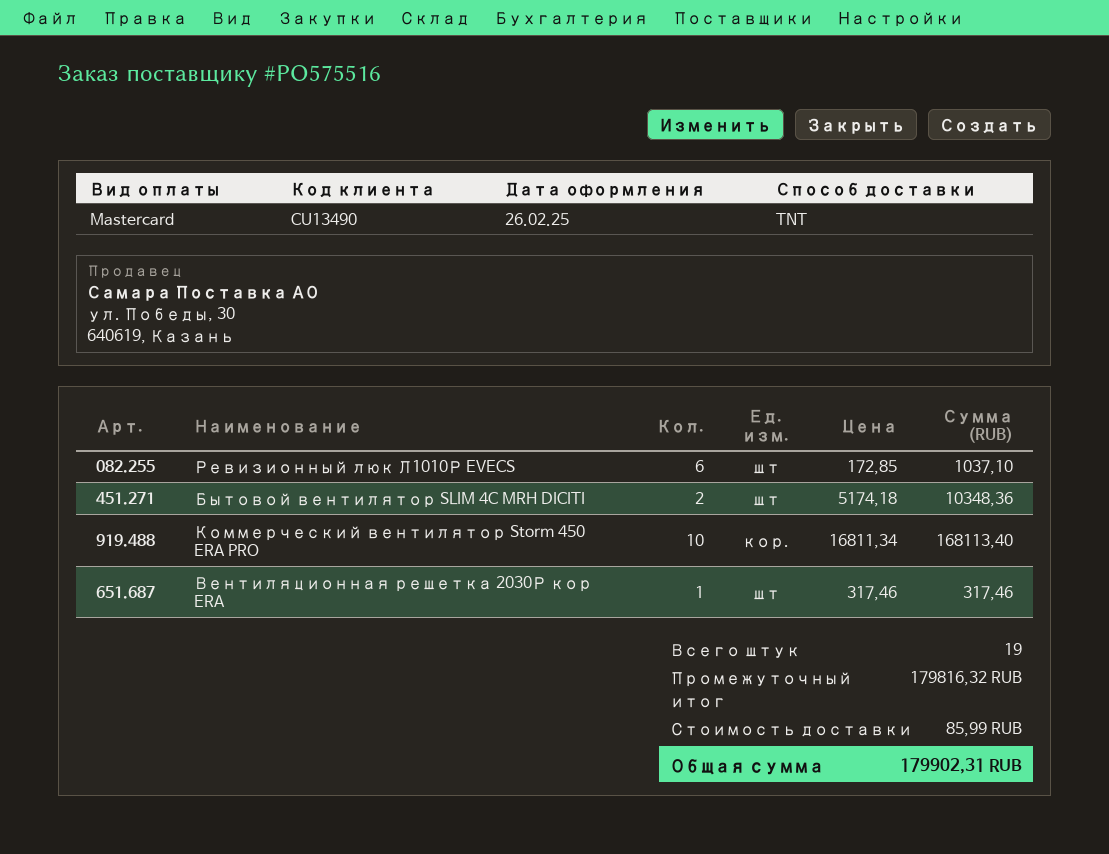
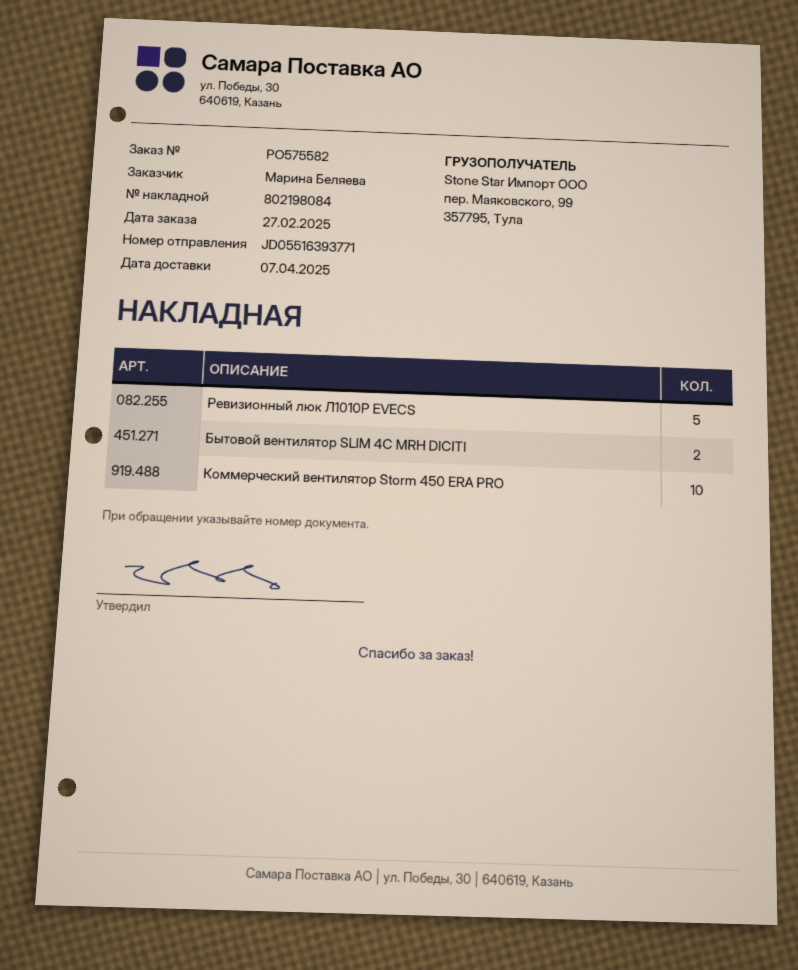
order number: PO575516 -> PO575582
order date: 2025-02-26 -> 2025-02-27
Ревизионный люк Л1010Р EVECS: 6 -> 5
Вентиляционная решетка 2030Р кор ERA: 1 -> none

